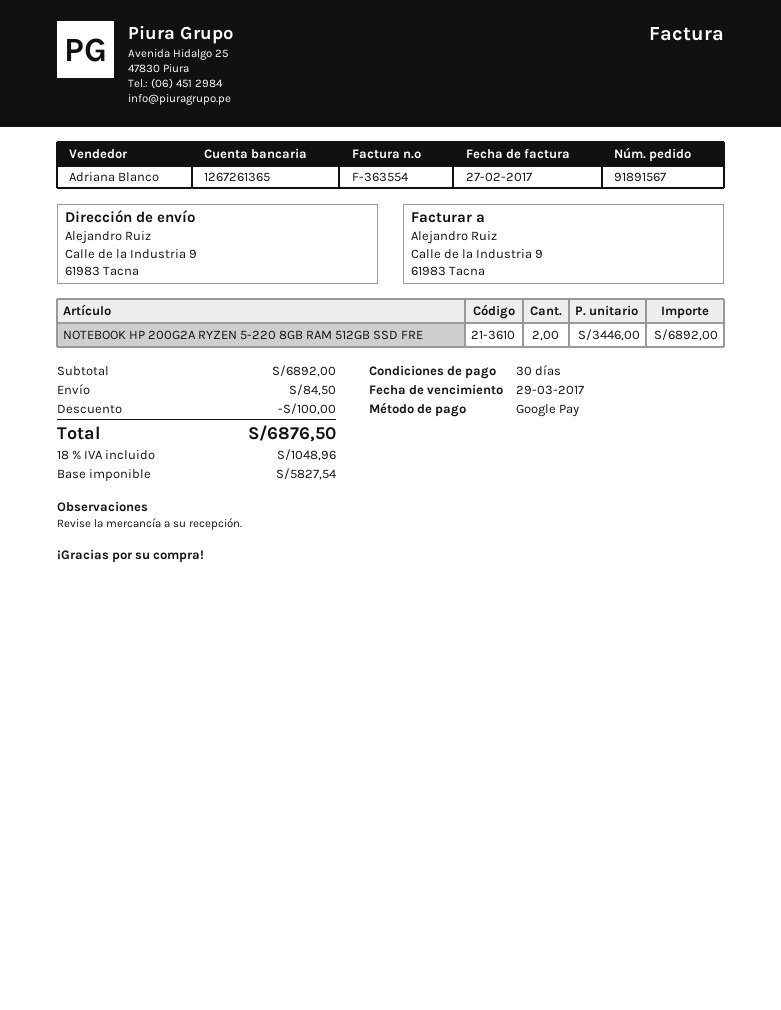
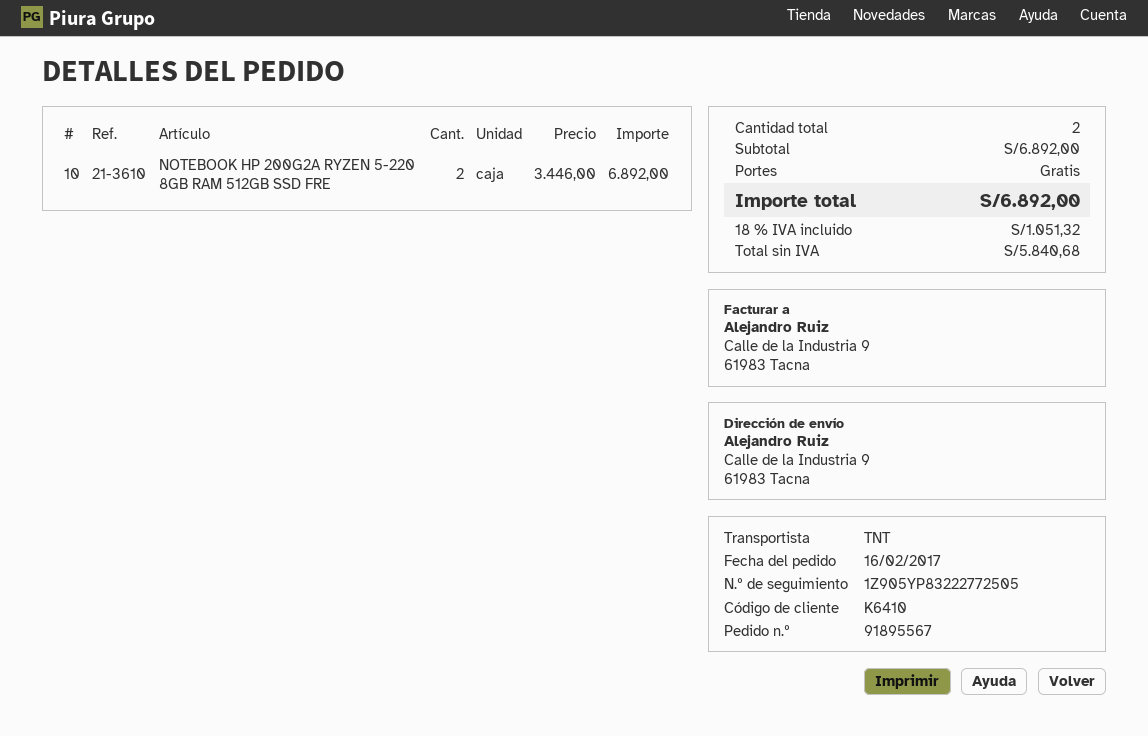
order number: 91891567 -> 91895567
discount: 100.00 -> none
shipping: 84.50 -> 0.00
net: 5827.54 -> 5840.68
tax: 18% = 1048.96 -> 18% = 1051.32
total: 6876.50 -> 6892.00

